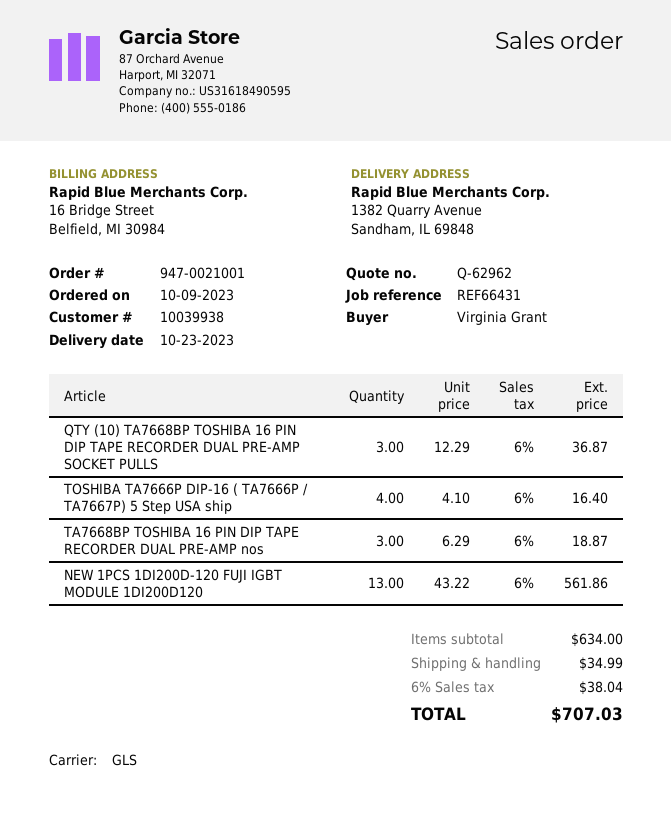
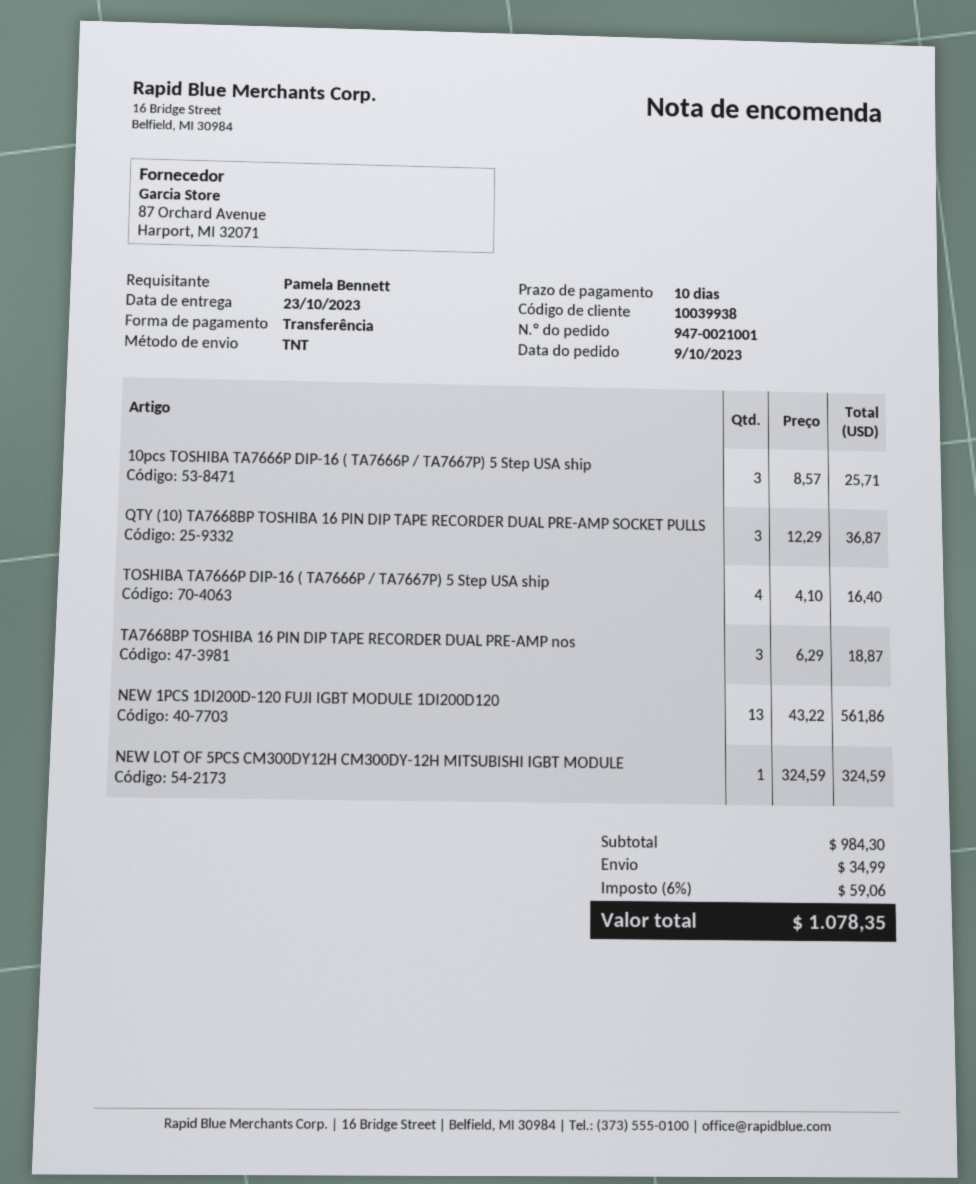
ordered by: Virginia Grant -> Pamela Bennett
shipping method: GLS -> TNT
10pcs TOSHIBA TA7666P DIP-16 ( TA7666P / TA7667P) 5 Step USA ship: none -> 3 x 8.57 = 25.71
NEW LOT OF 5PCS CM300DY12H CM300DY-12H MITSUBISHI IGBT MODULE: none -> 1 x 324.59 = 324.59
subtotal: 634.00 -> 984.30
tax: 6% = 38.04 -> 6% = 59.06
total: 707.03 -> 1078.35

